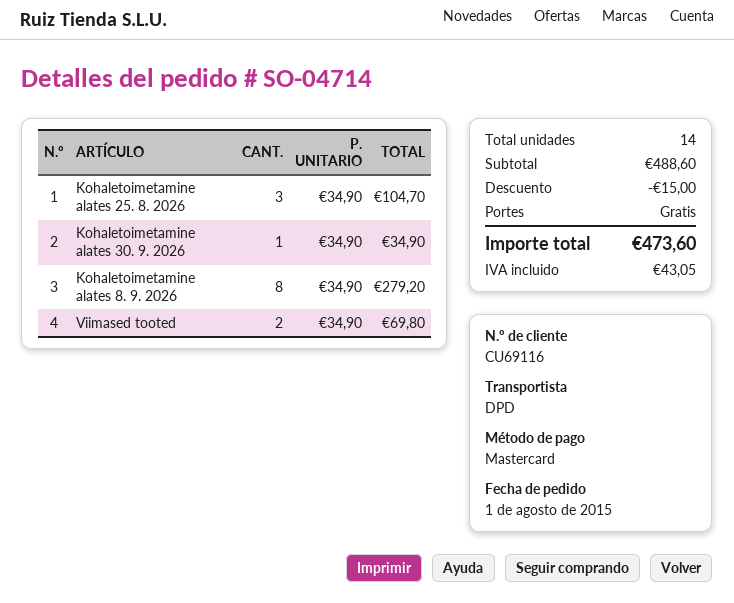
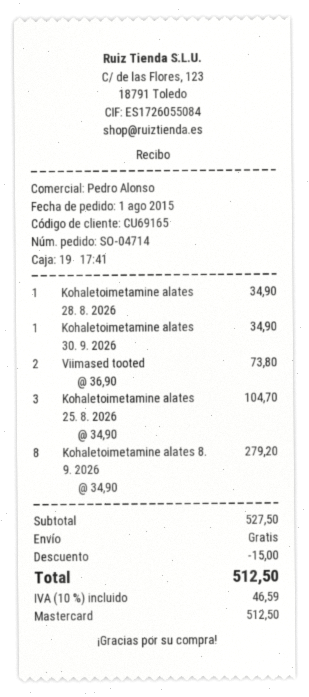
customer number: CU69116 -> CU69165
Viimased tooted: 2 x 34.90 = 69.80 -> 2 x 36.90 = 73.80
Kohaletoimetamine alates 28. 8. 2026: none -> 1 x 34.90 = 34.90
subtotal: 488.60 -> 527.50
tax: 43.05 -> 46.59
total: 473.60 -> 512.50

